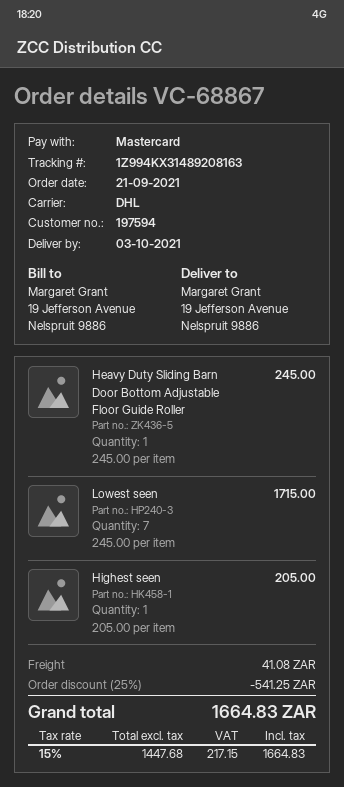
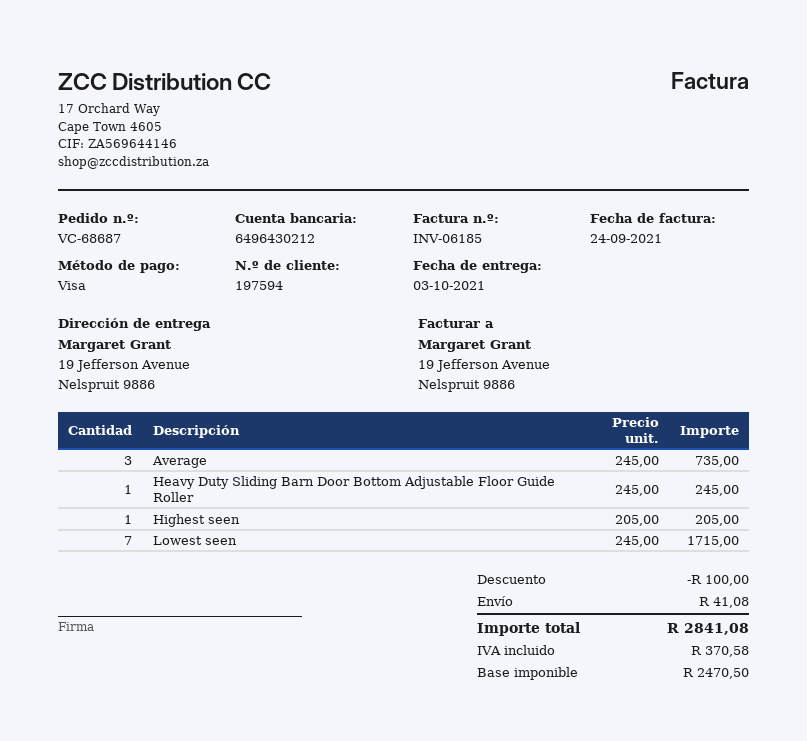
order number: VC-68867 -> VC-68687
payment method: Mastercard -> Visa
Average: none -> 3 x 245.00 = 735.00
discount: 541.25 -> 100.00
net: 1447.68 -> 2470.50
tax: 217.15 -> 370.58
total: 1664.83 -> 2841.08

